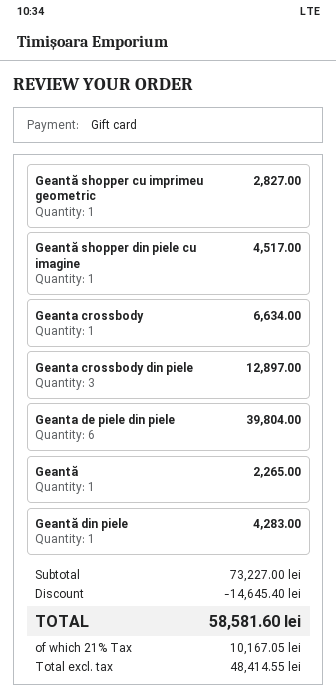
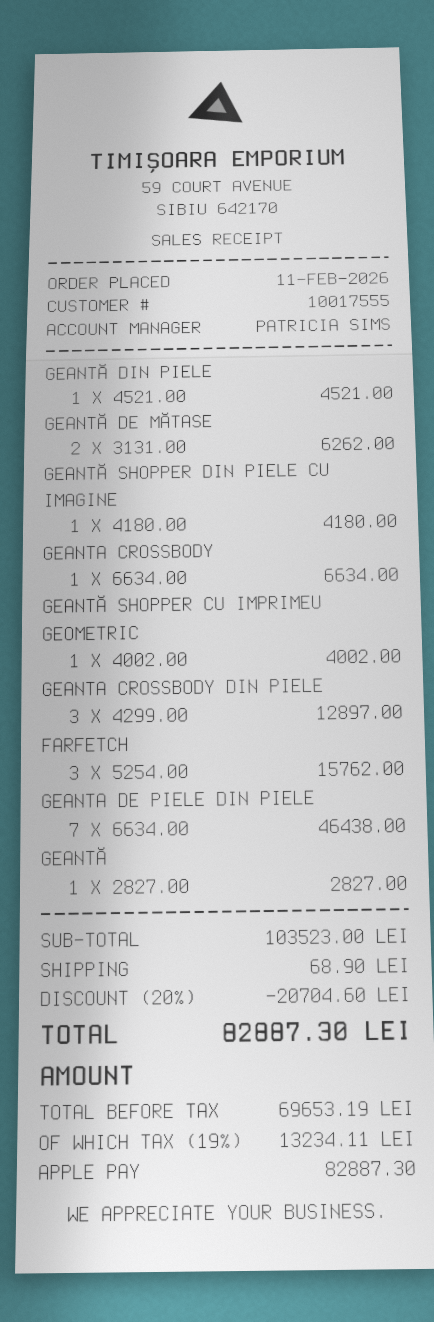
payment method: gift card -> Apple Pay
Geantă shopper cu imprimeu geometric: 1 for 2827.00 -> 1 for 4002.00
Geantă shopper din piele cu imagine: 1 for 4517.00 -> 1 for 4180.00
Geanta de piele din piele: 6 for 39804.00 -> 7 for 46438.00
Geantă: 1 for 2265.00 -> 1 for 2827.00
Geantă din piele: 1 for 4283.00 -> 1 for 4521.00
GEANTĂ DE MĂTASE: none -> 2 for 6262.00
FARFETCH: none -> 3 for 15762.00
subtotal: 73227.00 -> 103523.00
discount: 14645.40 -> 20704.60
shipping: none -> 68.90
net: 48414.55 -> 69653.19
tax: 21% = 10167.05 -> 19% = 13234.11
total: 58581.60 -> 82887.30

